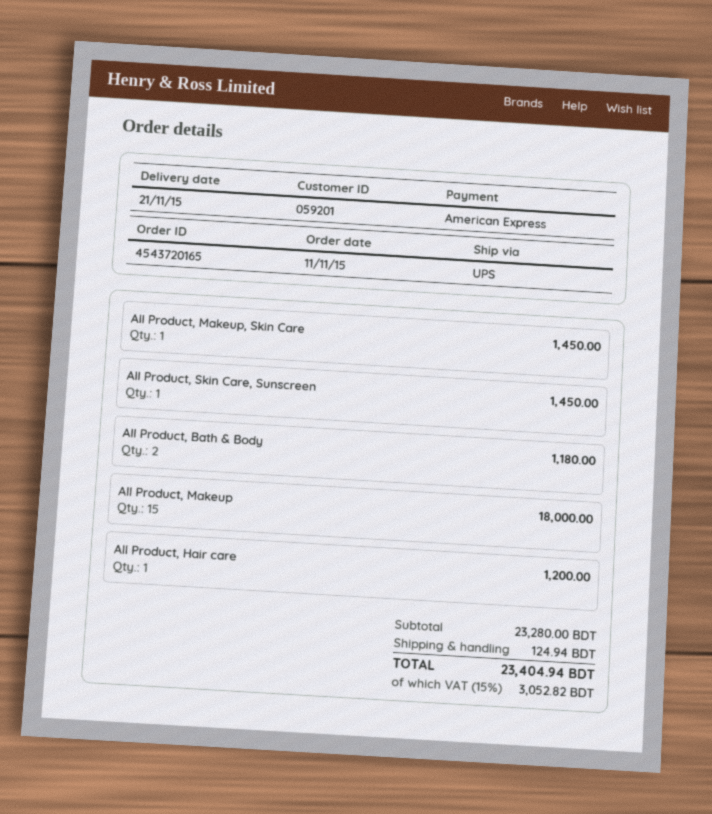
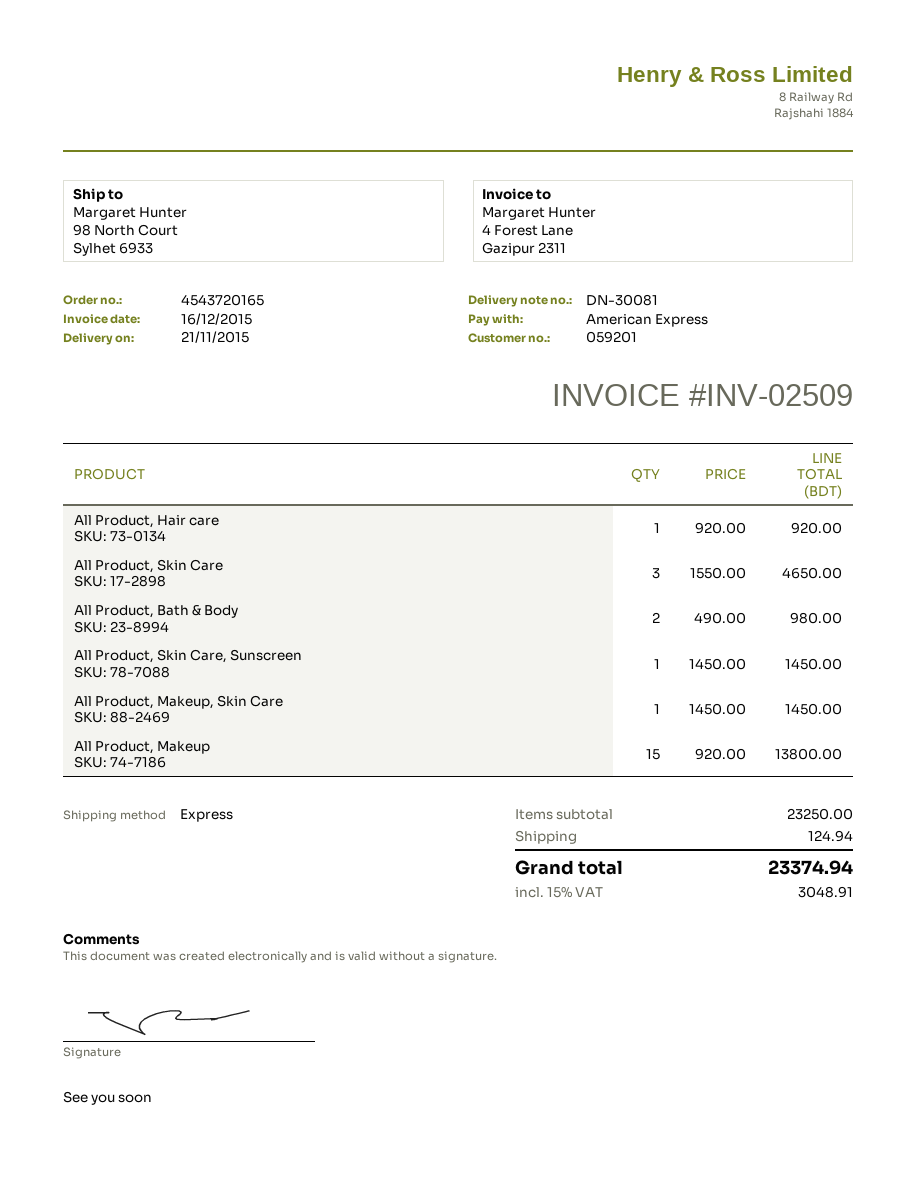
shipping method: UPS -> express
All Product, Bath & Body: 2 for 1180.00 -> 2 for 980.00
All Product, Makeup: 15 for 18000.00 -> 15 for 13800.00
All Product, Hair care: 1 for 1200.00 -> 1 for 920.00
All Product, Skin Care: none -> 3 for 4650.00
subtotal: 23280.00 -> 23250.00
tax: 15% = 3052.82 -> 15% = 3048.91
total: 23404.94 -> 23374.94

